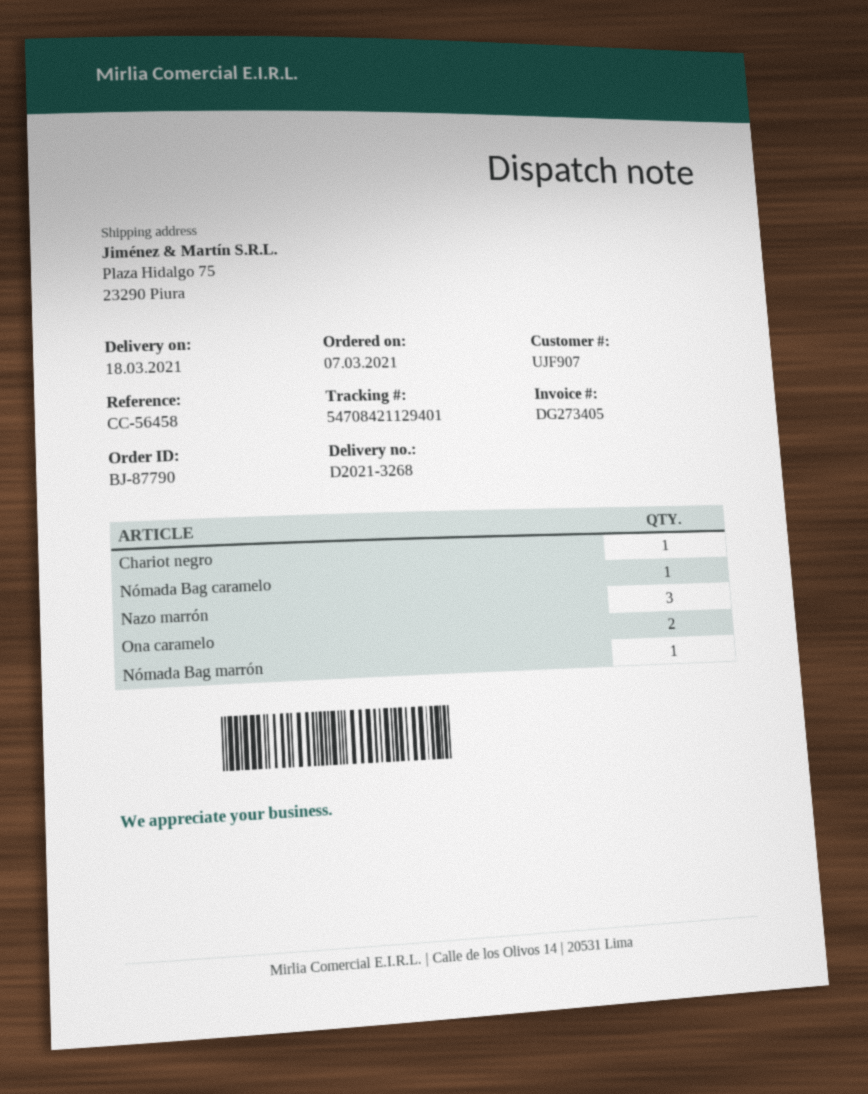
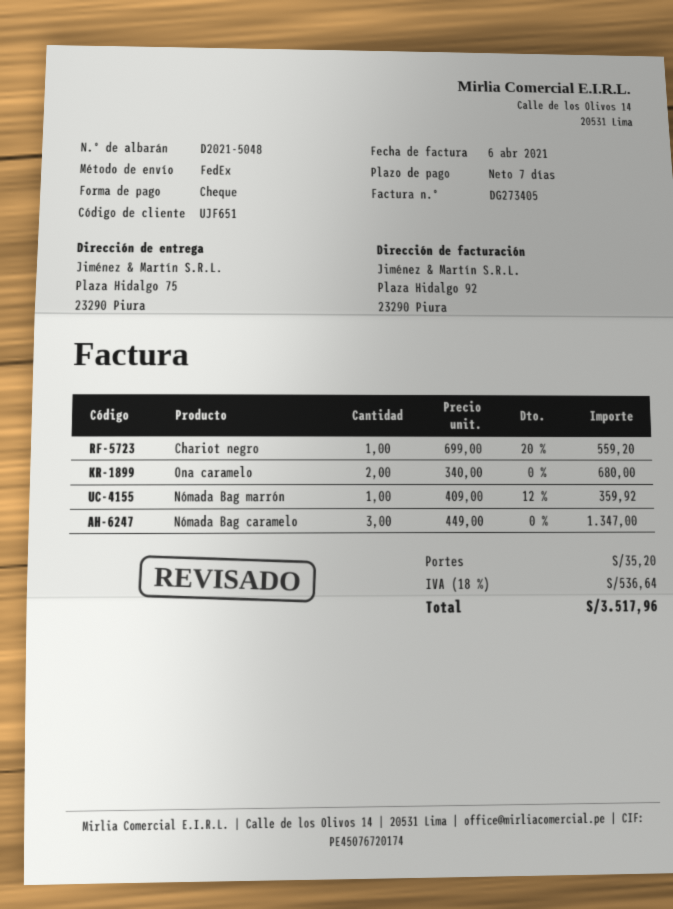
delivery note number: D2021-3268 -> D2021-5048
customer number: UJF907 -> UJF651
Nómada Bag caramelo: 1 -> 3
Nazo marrón: 3 -> none

